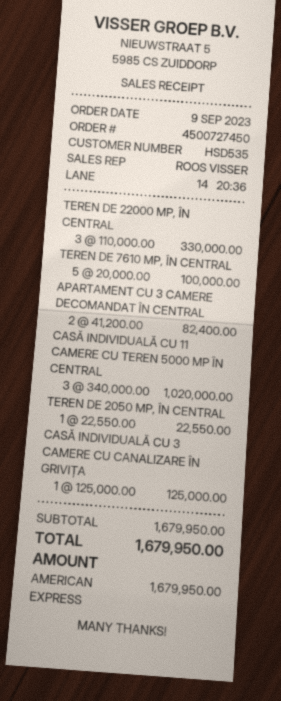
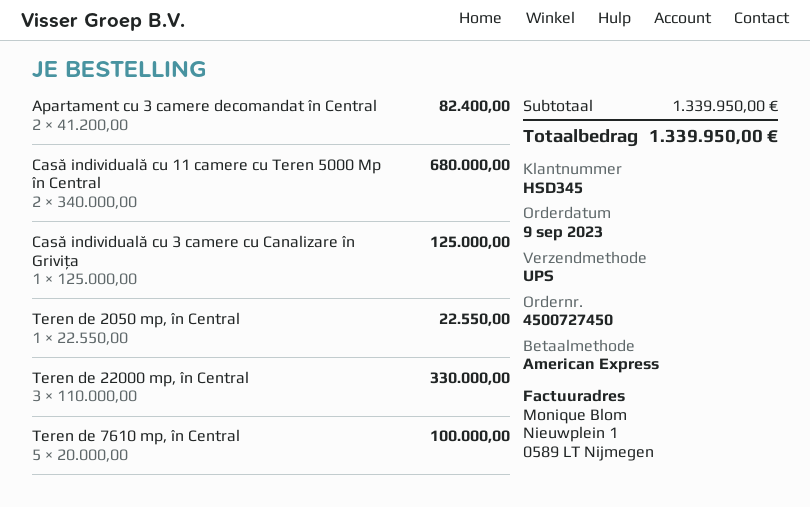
customer number: HSD535 -> HSD345
CASĂ INDIVIDUALĂ CU 11 CAMERE CU TEREN 5000 MP ÎN CENTRAL: 3 x 340000.00 = 1020000.00 -> 2 x 340000.00 = 680000.00
subtotal: 1679950.00 -> 1339950.00
total: 1679950.00 -> 1339950.00

